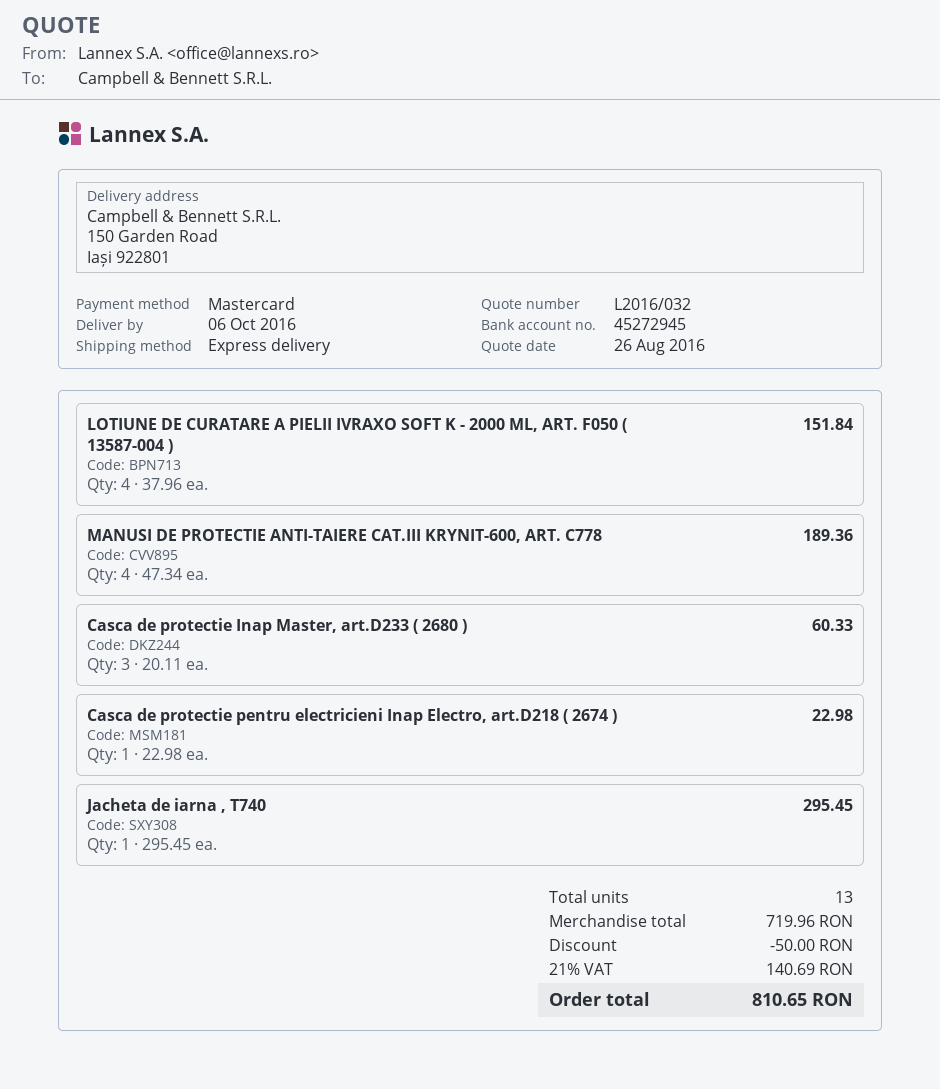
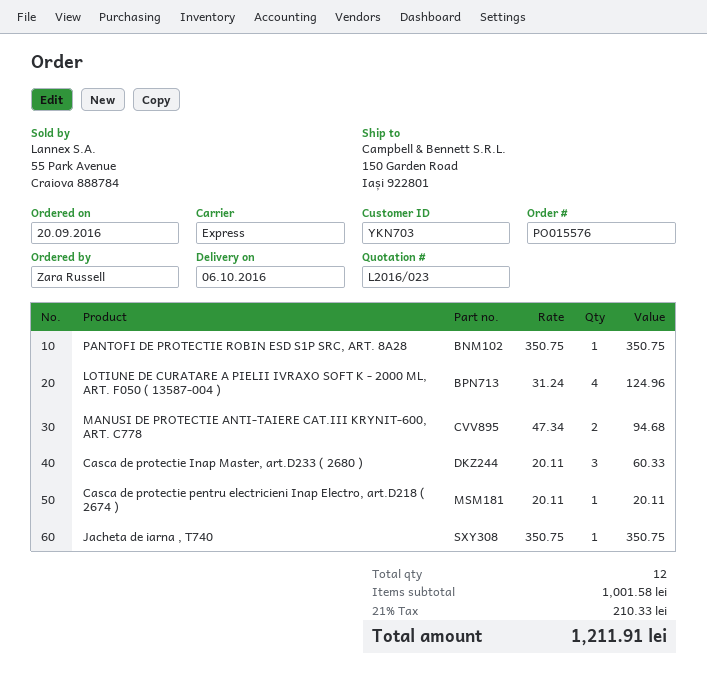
quote number: L2016/032 -> L2016/023
LOTIUNE DE CURATARE A PIELII IVRAXO SOFT K - 2000 ML, ART. F050 ( 13587-004 ): 4 x 37.96 = 151.84 -> 4 x 31.24 = 124.96
MANUSI DE PROTECTIE ANTI-TAIERE CAT.III KRYNIT-600, ART. C778: 4 x 47.34 = 189.36 -> 2 x 47.34 = 94.68
Casca de protectie pentru electricieni Inap Electro, art.D218 ( 2674 ): 1 x 22.98 = 22.98 -> 1 x 20.11 = 20.11
Jacheta de iarna , T740: 1 x 295.45 = 295.45 -> 1 x 350.75 = 350.75
PANTOFI DE PROTECTIE ROBIN ESD S1P SRC, ART. 8A28: none -> 1 x 350.75 = 350.75
total quantity: 13 -> 12
subtotal: 719.96 -> 1001.58
discount: 50.00 -> none
tax: 21% = 140.69 -> 21% = 210.33
total: 810.65 -> 1211.91

